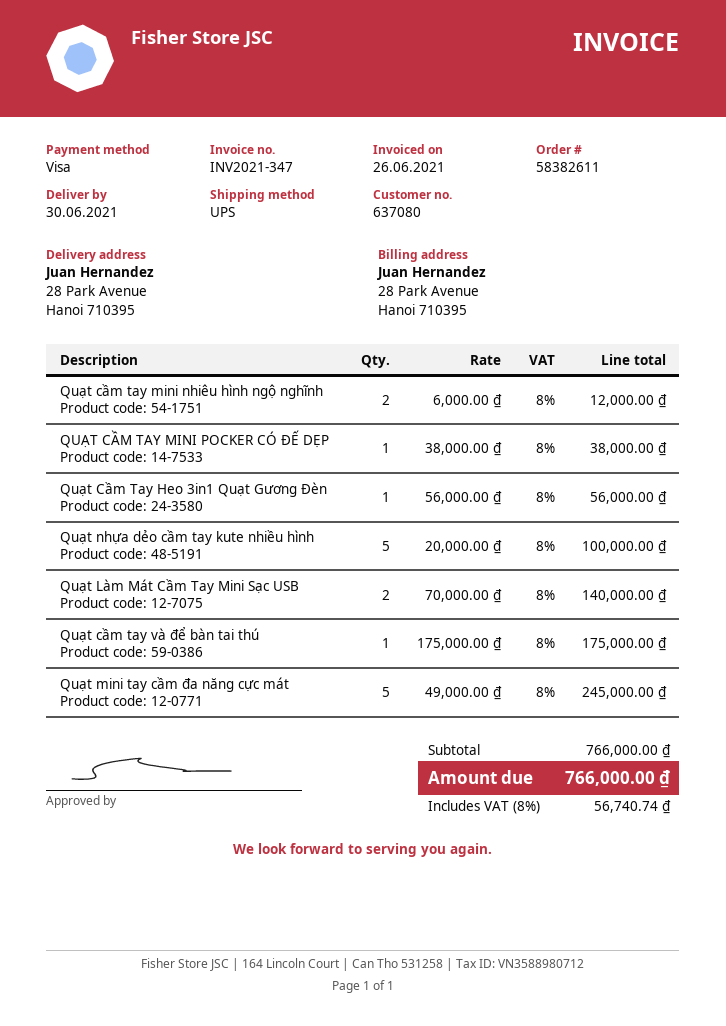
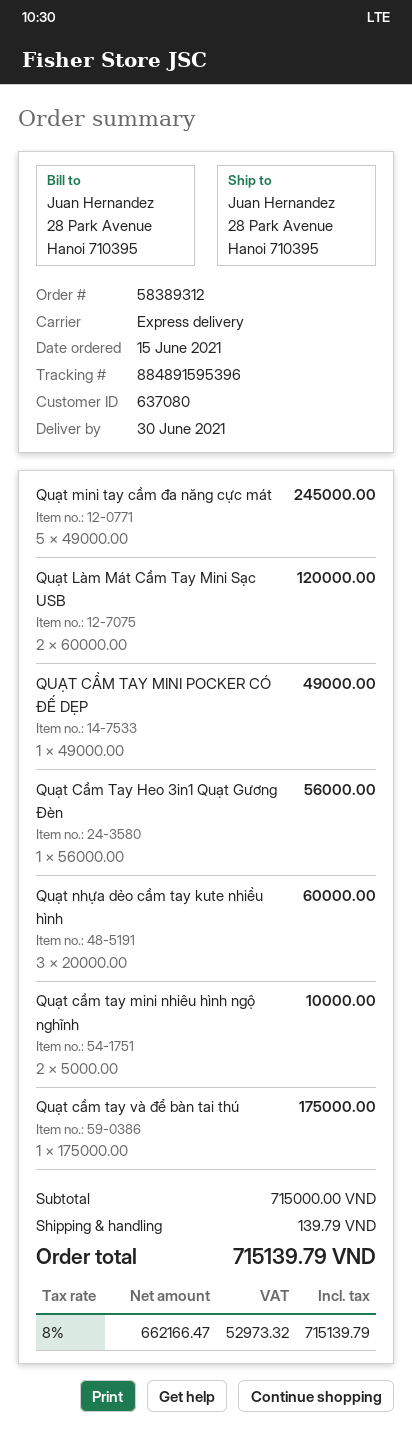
order number: 58382611 -> 58389312
shipping method: UPS -> express
Quạt cầm tay mini nhiêu hình ngộ nghĩnh: 2 x 6000.00 = 12000.00 -> 2 x 5000.00 = 10000.00
QUẠT CẦM TAY MINI POCKER CÓ ĐẾ DẸP: 1 x 38000.00 = 38000.00 -> 1 x 49000.00 = 49000.00
Quạt nhựa dẻo cầm tay kute nhiều hình: 5 x 20000.00 = 100000.00 -> 3 x 20000.00 = 60000.00
Quạt Làm Mát Cầm Tay Mini Sạc USB: 2 x 70000.00 = 140000.00 -> 2 x 60000.00 = 120000.00
subtotal: 766000.00 -> 715000.00
shipping: none -> 139.79
tax: 8% = 56740.74 -> 8% = 52973.32
total: 766000.00 -> 715139.79

